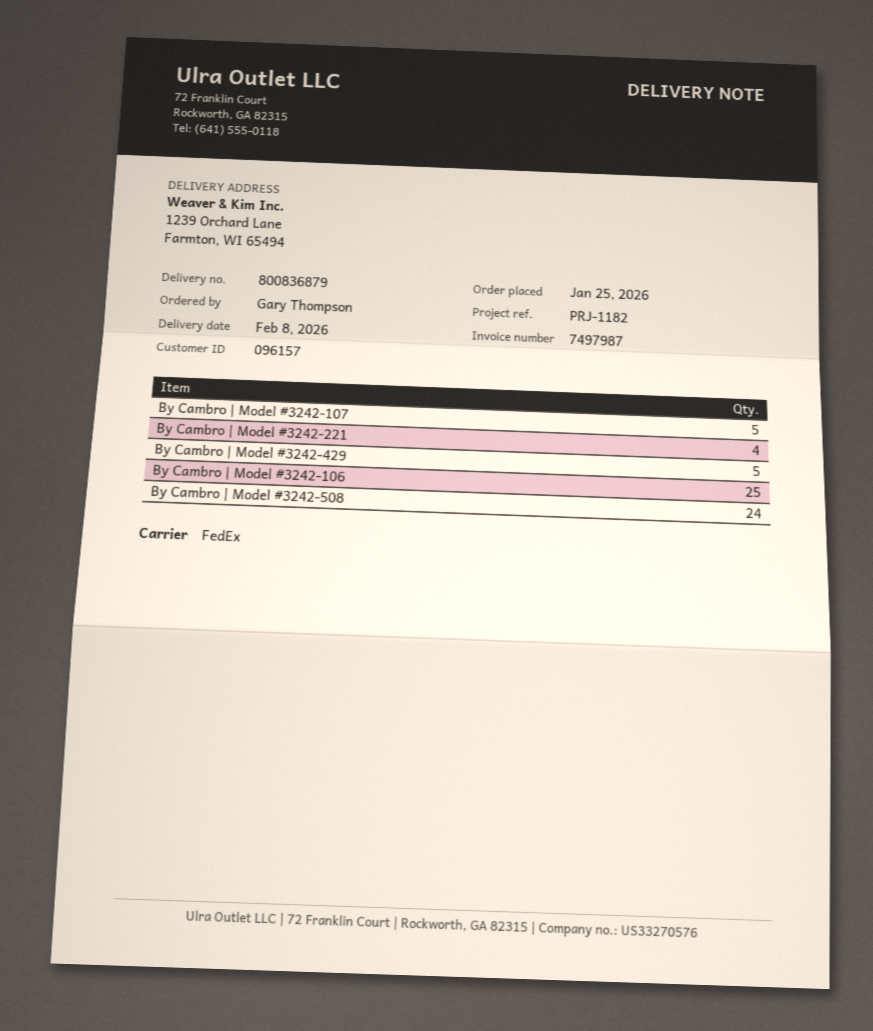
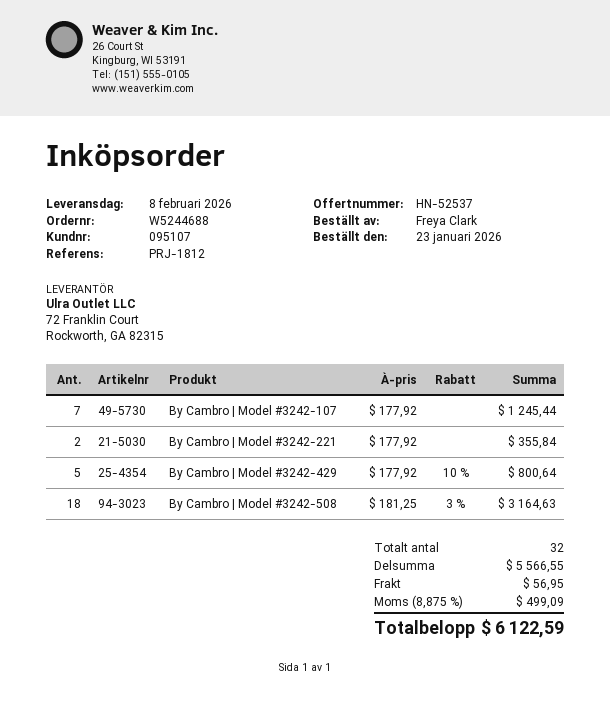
order date: 2026-01-25 -> 2026-01-23
customer number: 096157 -> 095107
reference: PRJ-1182 -> PRJ-1812
ordered by: Gary Thompson -> Freya Clark
By Cambro | Model #3242-107: 5 -> 7
By Cambro | Model #3242-221: 4 -> 2
By Cambro | Model #3242-106: 25 -> none
By Cambro | Model #3242-508: 24 -> 18

